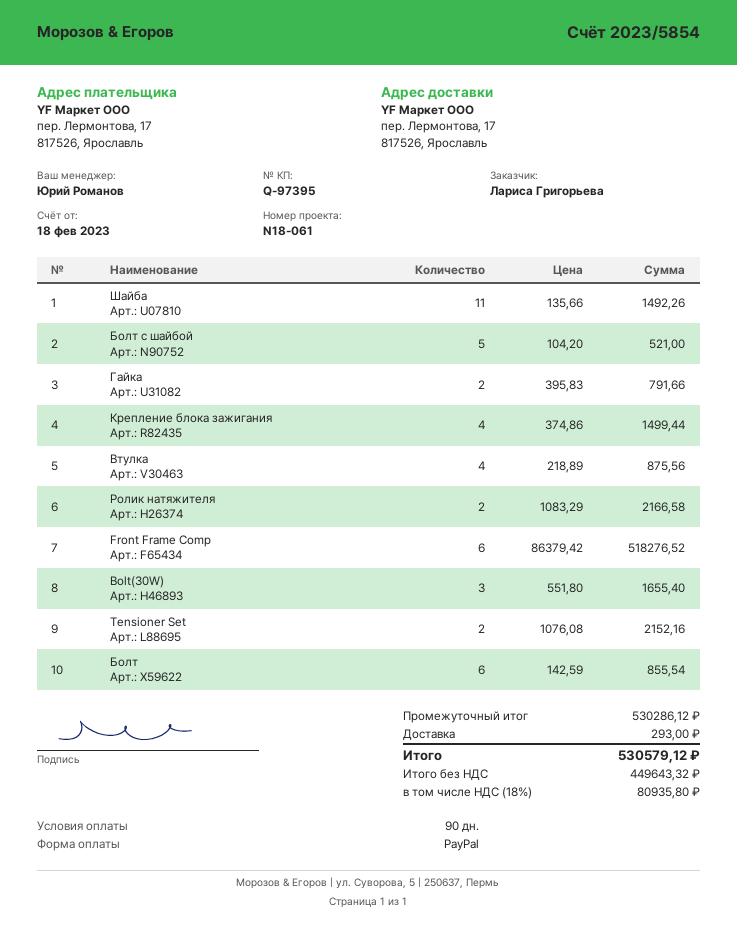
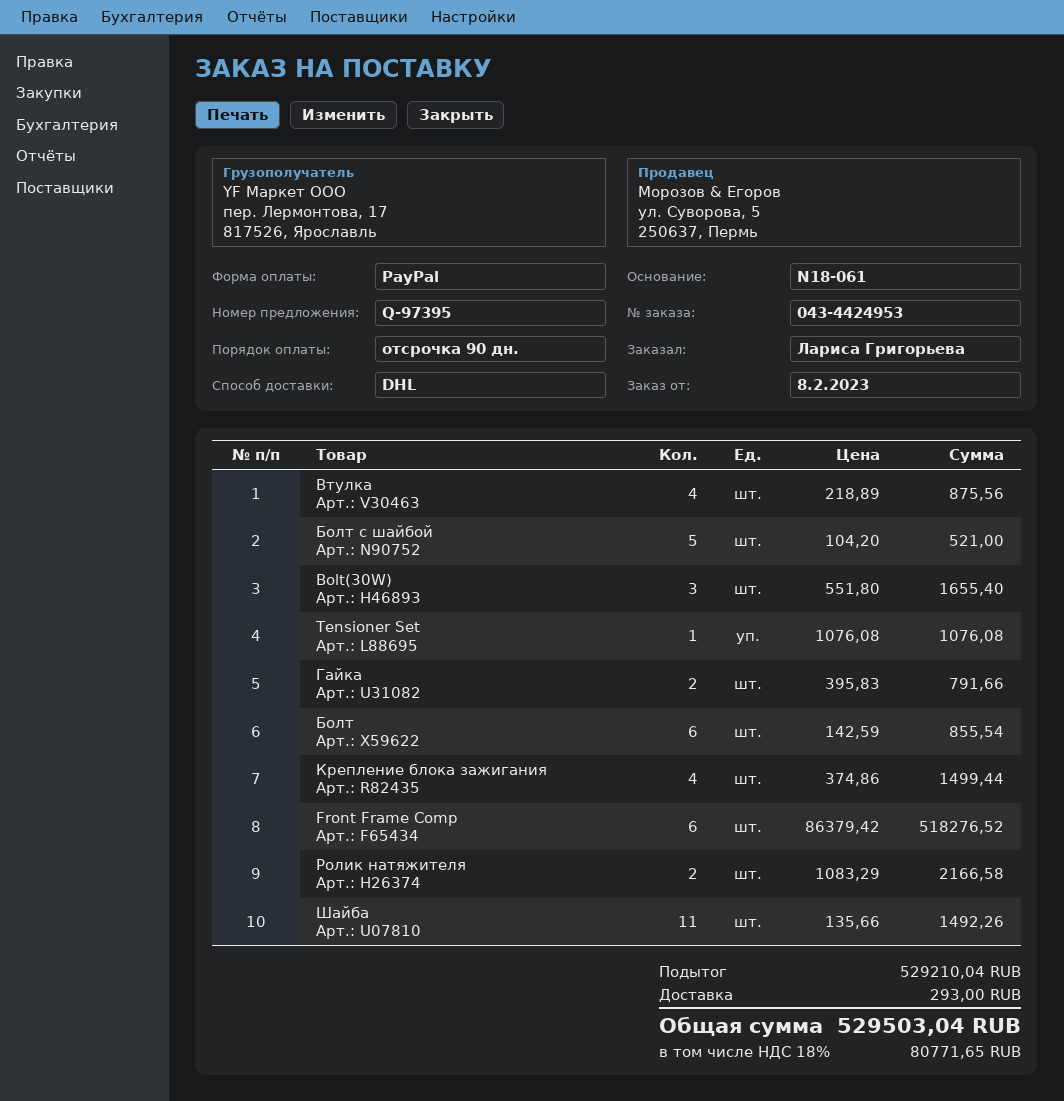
Tensioner Set: 2 x 1076.08 = 2152.16 -> 1 x 1076.08 = 1076.08
subtotal: 530286.12 -> 529210.04
tax: 18% = 80935.80 -> 18% = 80771.65
total: 530579.12 -> 529503.04

